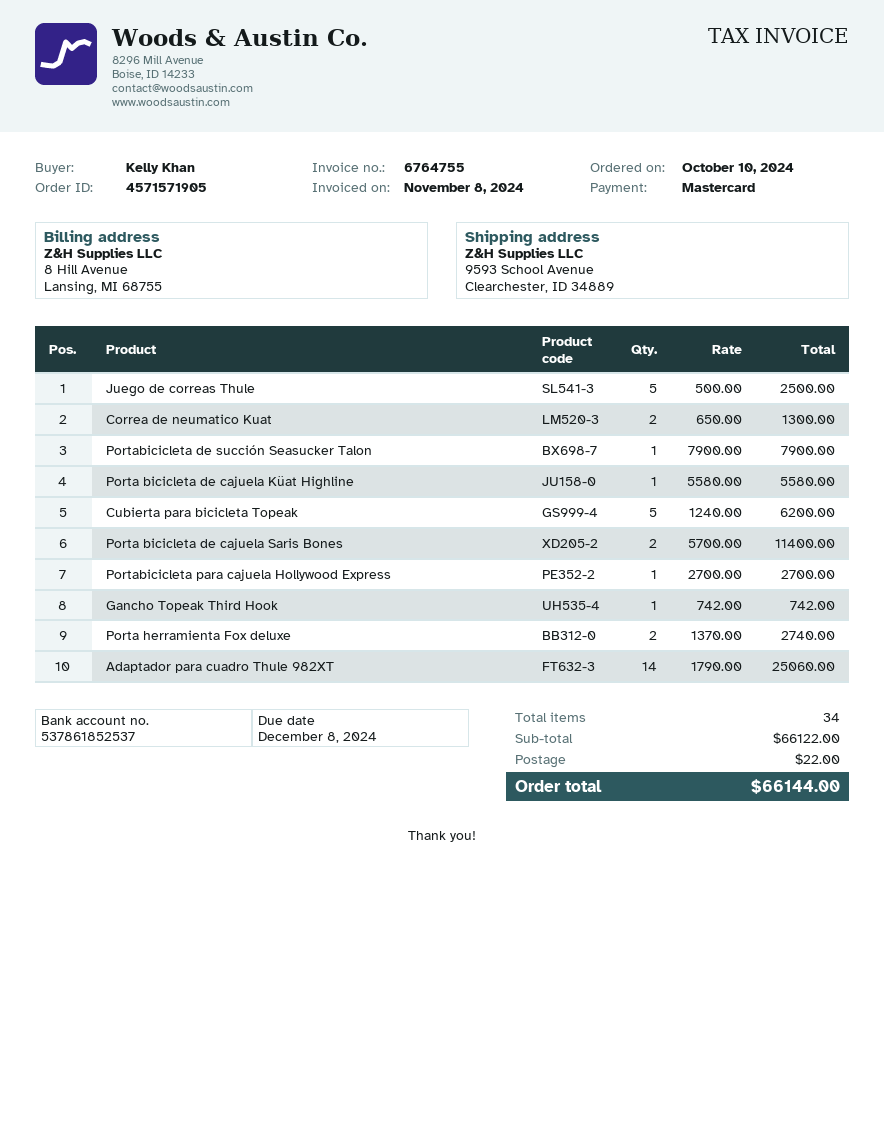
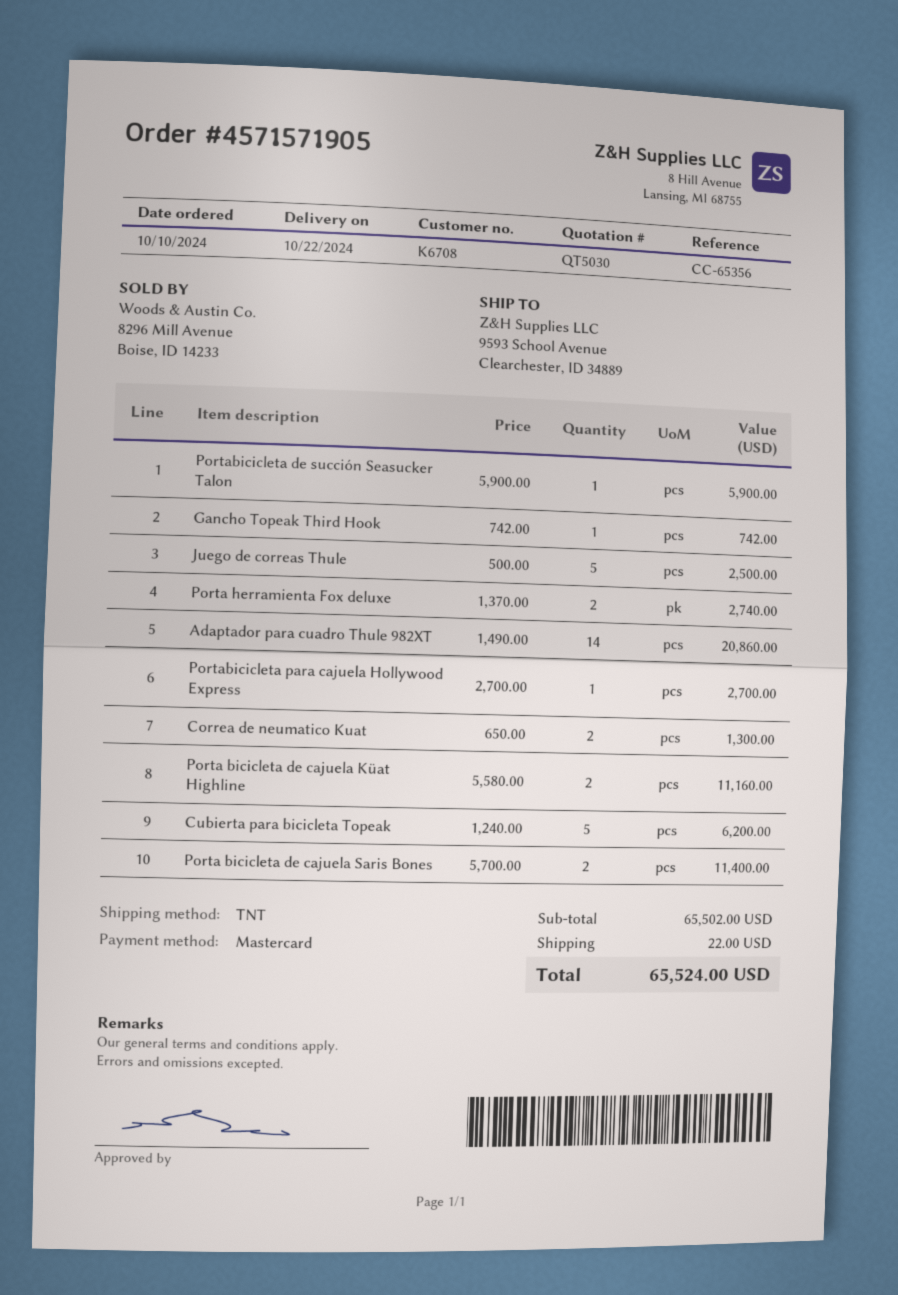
Portabicicleta de succión Seasucker Talon: 1 x 7900.00 = 7900.00 -> 1 x 5900.00 = 5900.00
Porta bicicleta de cajuela Küat Highline: 1 x 5580.00 = 5580.00 -> 2 x 5580.00 = 11160.00
Adaptador para cuadro Thule 982XT: 14 x 1790.00 = 25060.00 -> 14 x 1490.00 = 20860.00
subtotal: 66122.00 -> 65502.00
total: 66144.00 -> 65524.00

